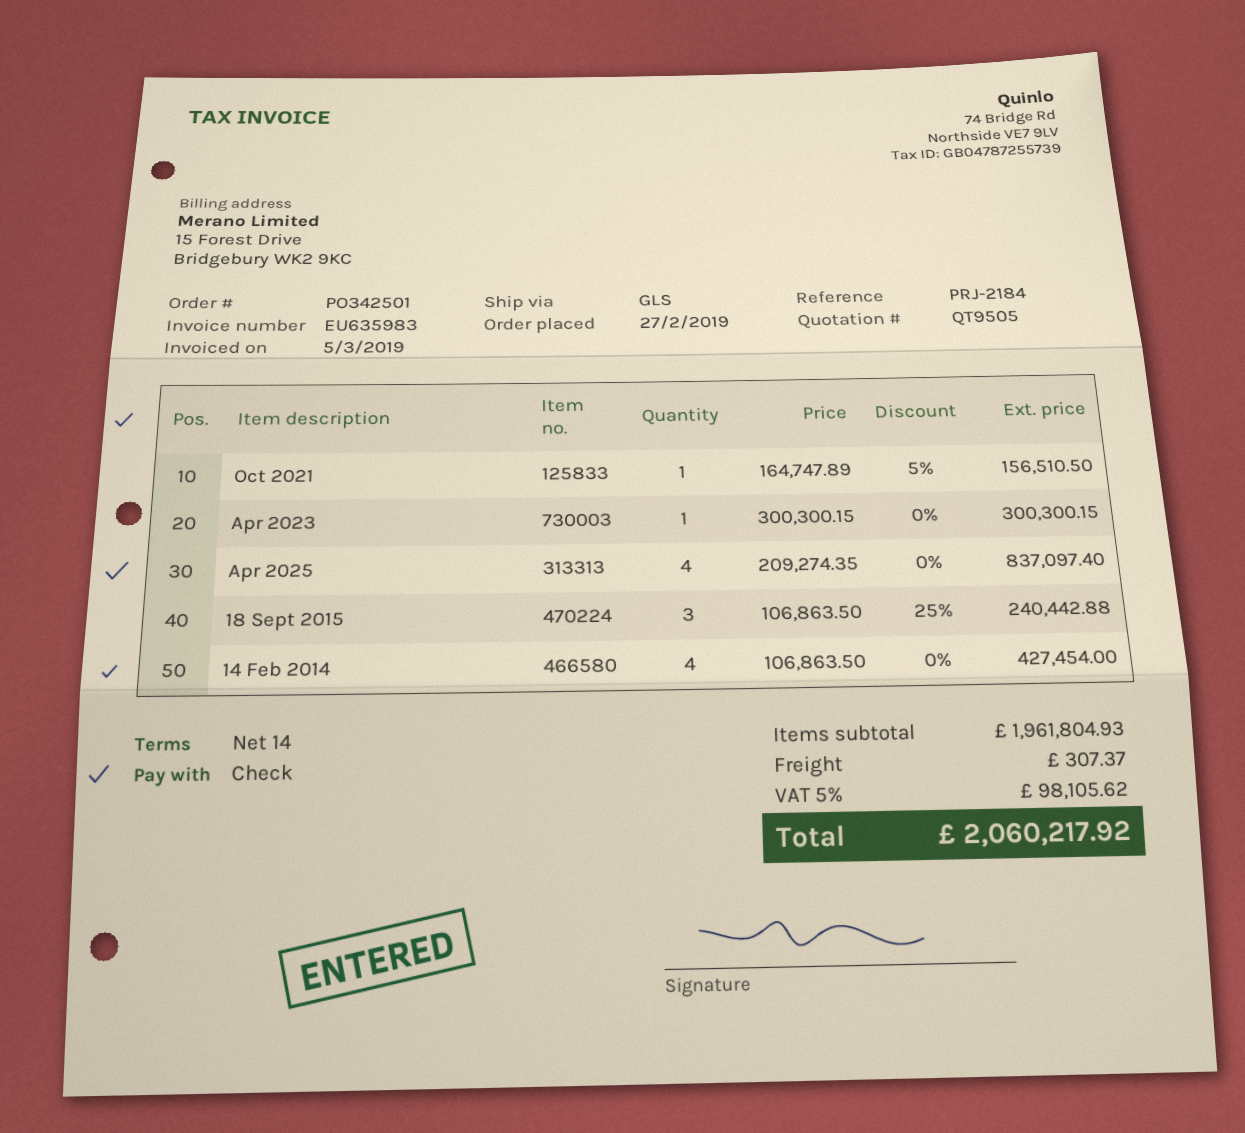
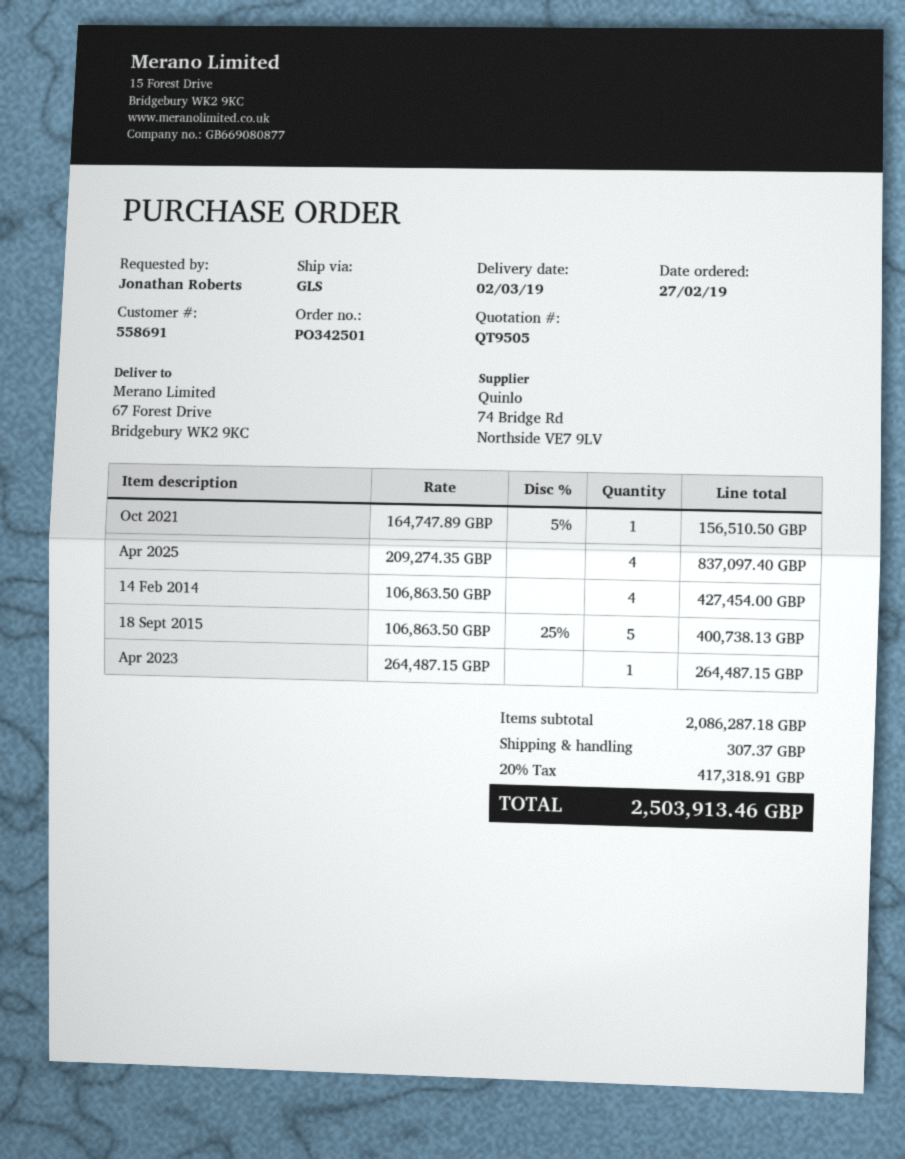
Apr 2023: 1 x 300300.15 = 300300.15 -> 1 x 264487.15 = 264487.15
18 Sept 2015: 3 x 106863.50 - 25% = 240442.88 -> 5 x 106863.50 - 25% = 400738.13
subtotal: 1961804.93 -> 2086287.18
tax: 5% = 98105.62 -> 20% = 417318.91
total: 2060217.92 -> 2503913.46

